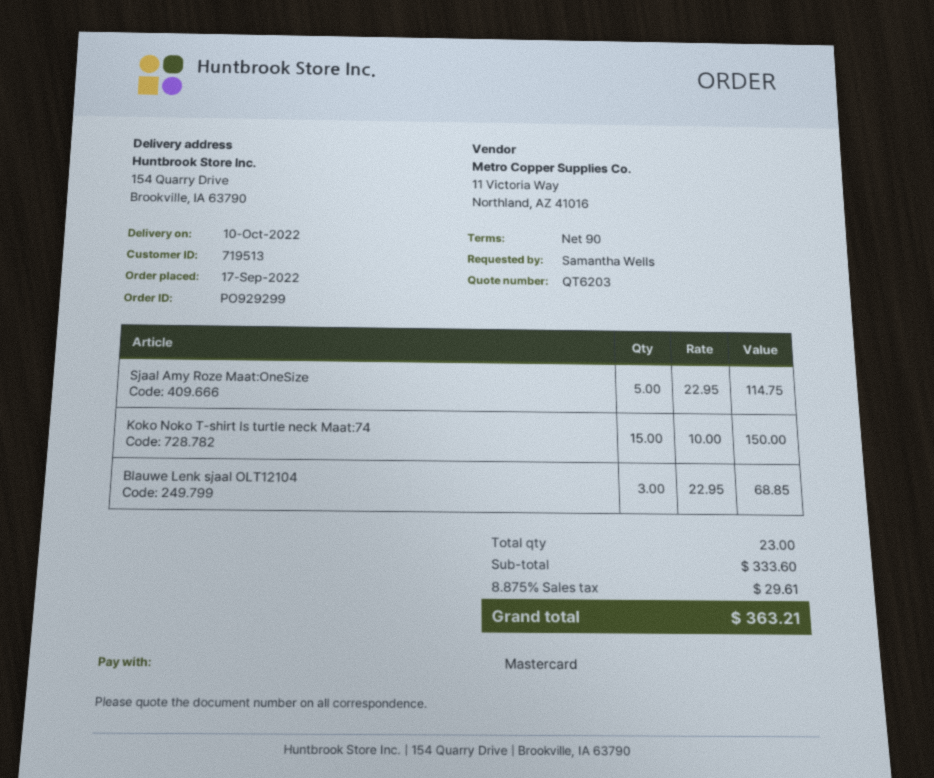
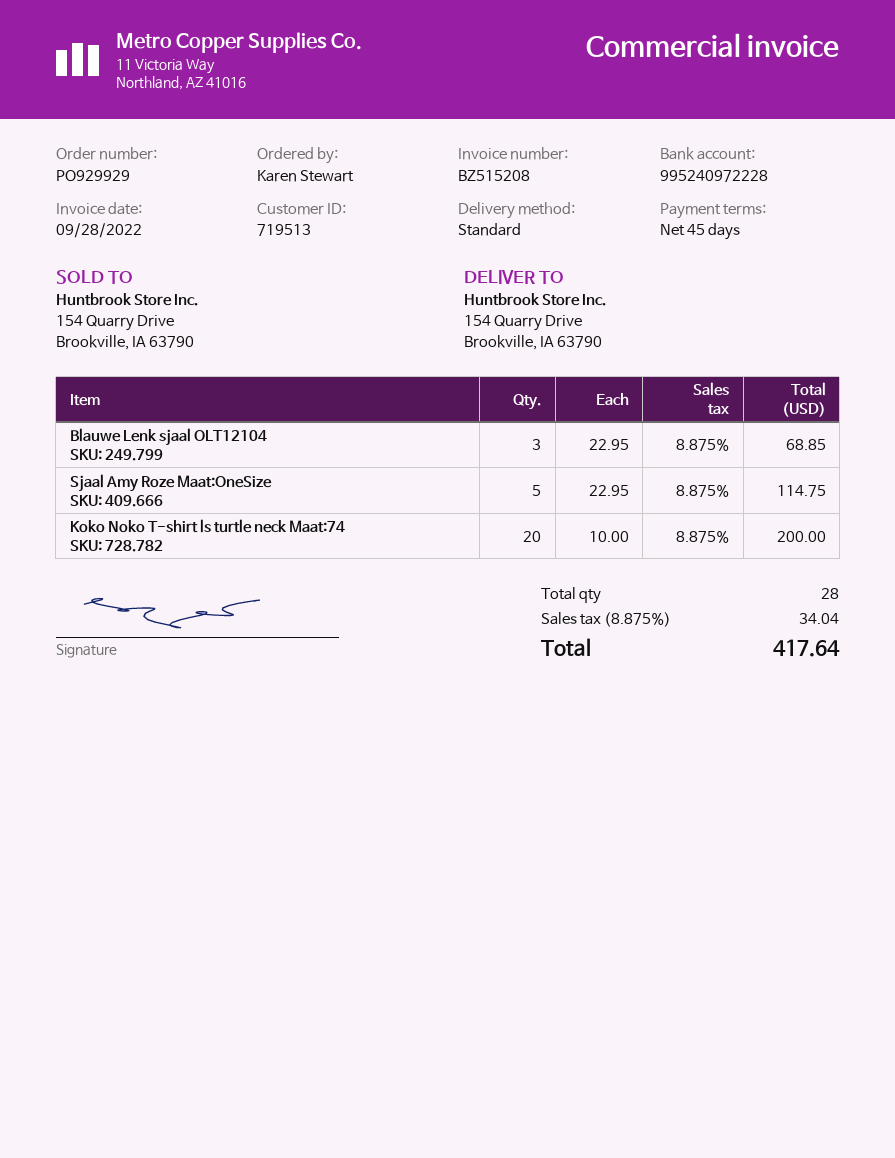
order number: PO929299 -> PO929929
payment terms: 90 days -> 45 days
ordered by: Samantha Wells -> Karen Stewart
Koko Noko T-shirt ls turtle neck Maat:74: 15 x 10.00 = 150.00 -> 20 x 10.00 = 200.00
total quantity: 23 -> 28
tax: 8.875% = 29.61 -> 8.875% = 34.04
total: 363.21 -> 417.64

